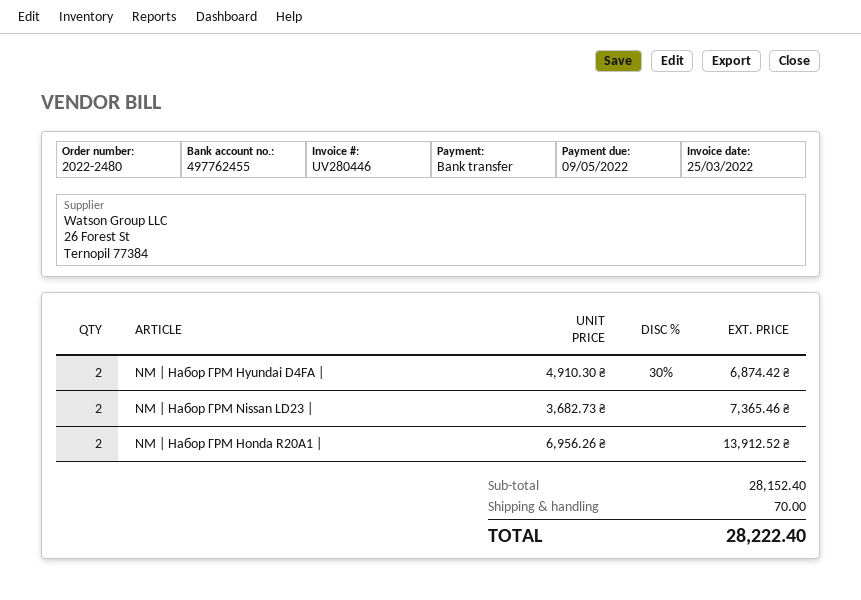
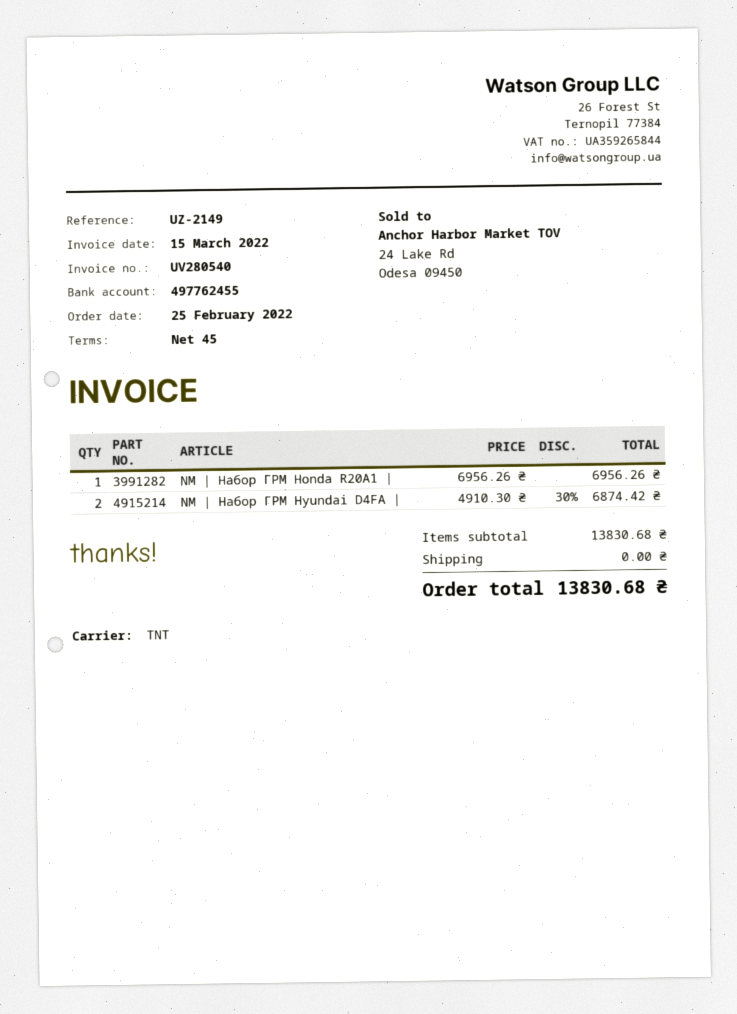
invoice number: UV280446 -> UV280540
invoice date: 2022-03-25 -> 2022-03-15
NM | Набор ГРМ Nissan LD23 |: 2 x 3682.73 = 7365.46 -> none
NM | Набор ГРМ Honda R20A1 |: 2 x 6956.26 = 13912.52 -> 1 x 6956.26 = 6956.26
subtotal: 28152.40 -> 13830.68
shipping: 70.00 -> 0.00
total: 28222.40 -> 13830.68

